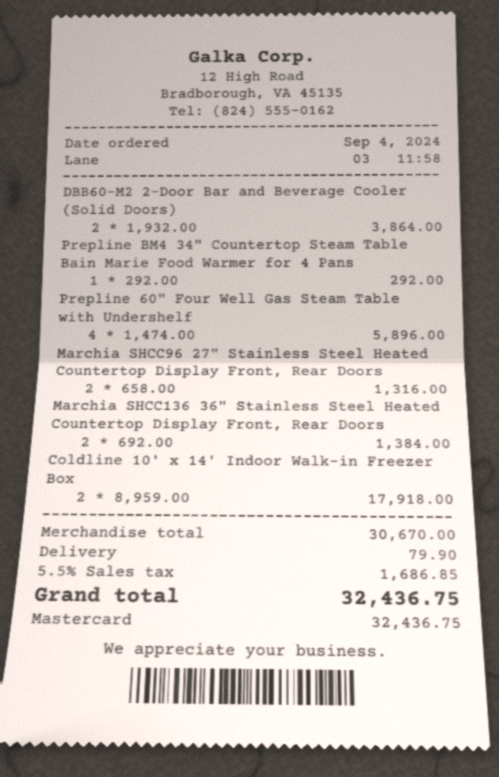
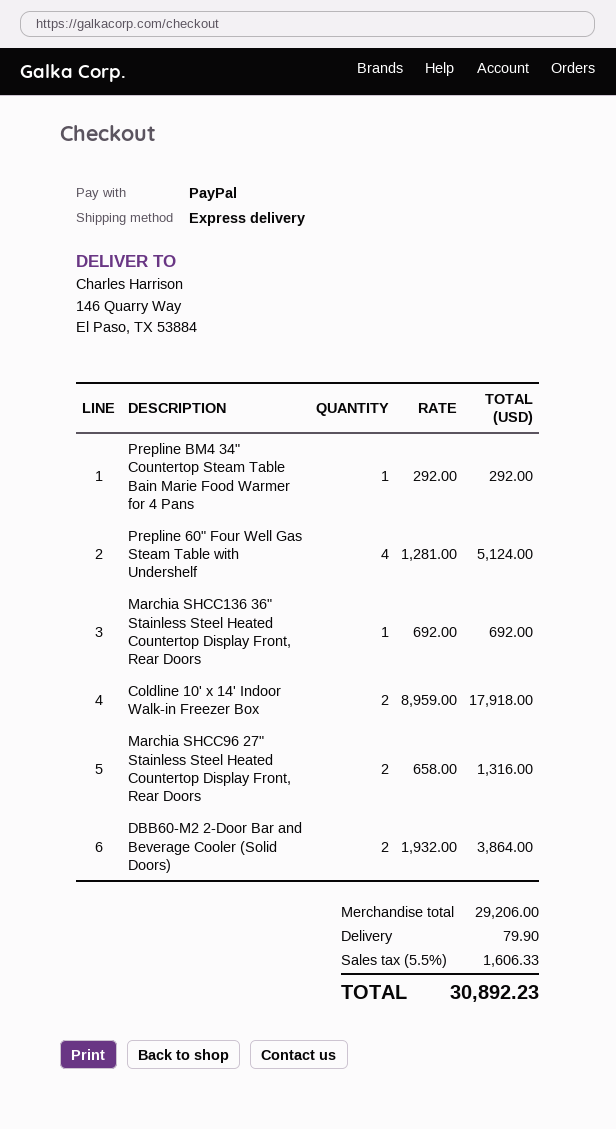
payment method: Mastercard -> PayPal
Prepline 60" Four Well Gas Steam Table with Undershelf: 4 x 1474.00 = 5896.00 -> 4 x 1281.00 = 5124.00
Marchia SHCC136 36" Stainless Steel Heated Countertop Display Front, Rear Doors: 2 x 692.00 = 1384.00 -> 1 x 692.00 = 692.00
subtotal: 30670.00 -> 29206.00
tax: 5.5% = 1686.85 -> 5.5% = 1606.33
total: 32436.75 -> 30892.23

